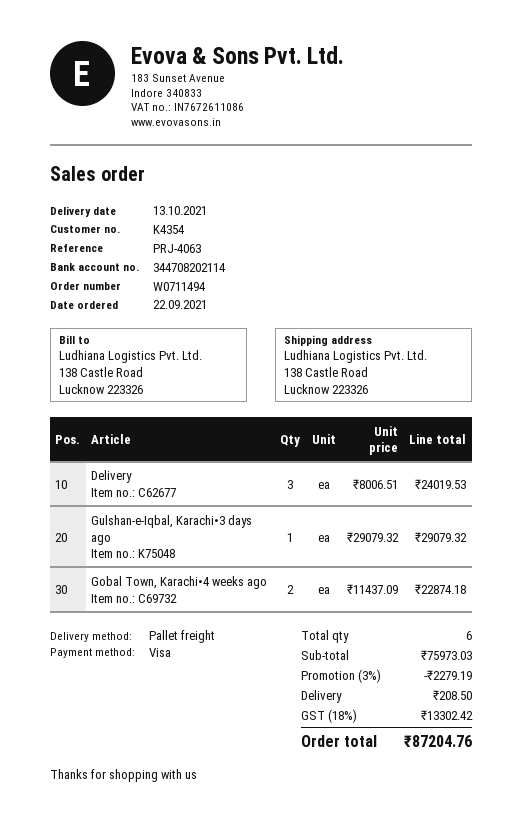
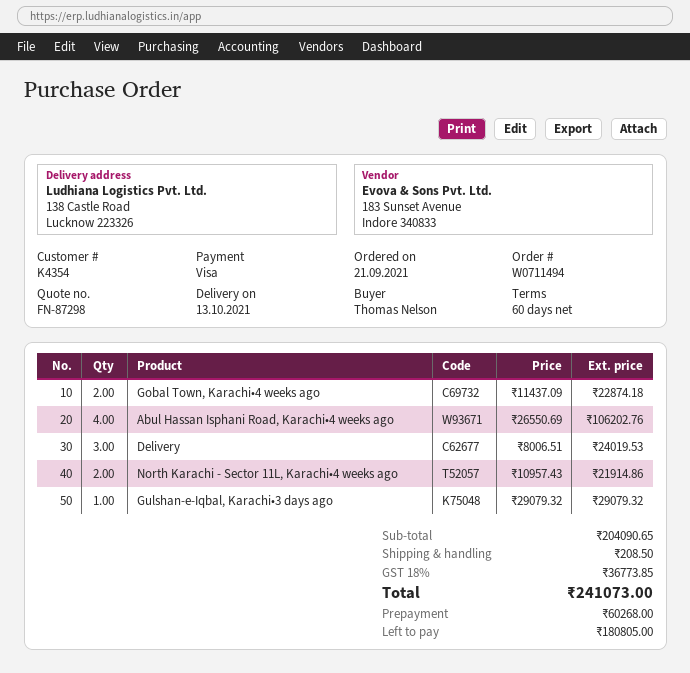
order date: 2021-09-22 -> 2021-09-21
Abul Hassan Isphani Road, Karachi•4 weeks ago: none -> 4 x 26550.69 = 106202.76
North Karachi - Sector 11L, Karachi•4 weeks ago: none -> 2 x 10957.43 = 21914.86
subtotal: 75973.03 -> 204090.65
discount: 3% = 2279.19 -> none
tax: 18% = 13302.42 -> 18% = 36773.85
total: 87204.76 -> 241073.00

